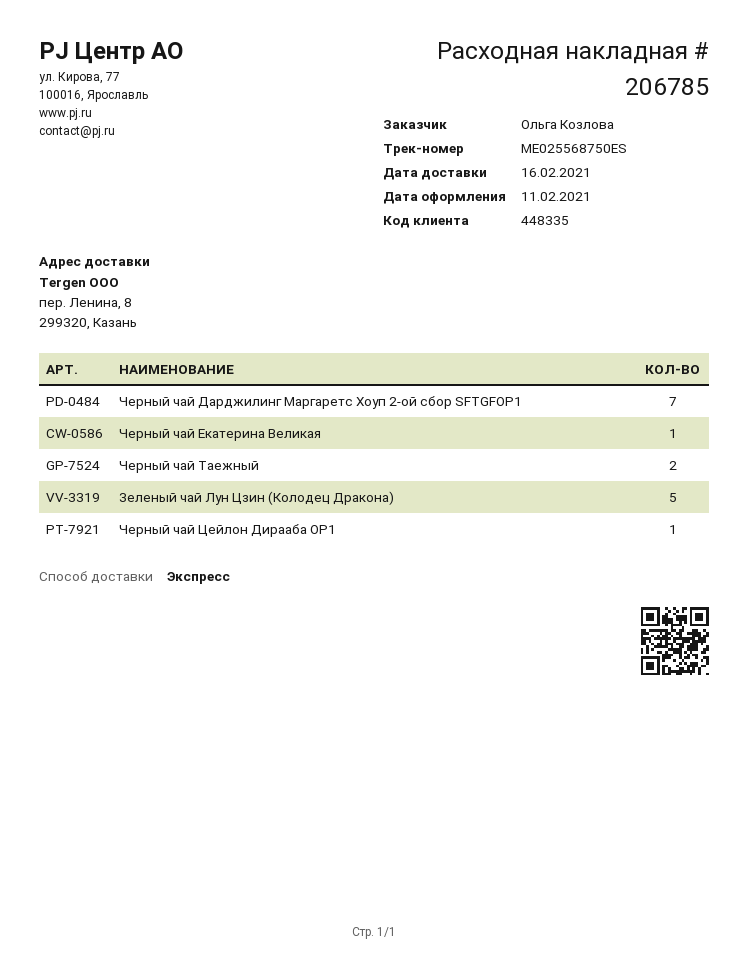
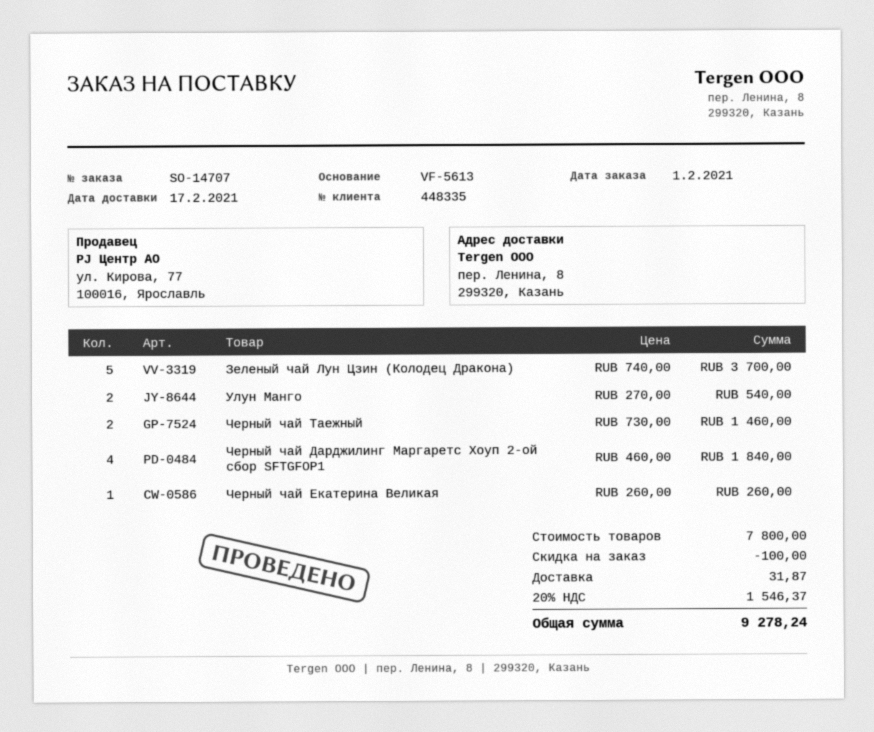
order date: 2021-02-11 -> 2021-02-01
delivery date: 2021-02-16 -> 2021-02-17
Черный чай Дарджилинг Маргаретс Хоуп 2-ой сбор SFTGFOP1: 7 -> 4
Черный чай Цейлон Дирааба ОР1: 1 -> none
Улун Манго: none -> 2

